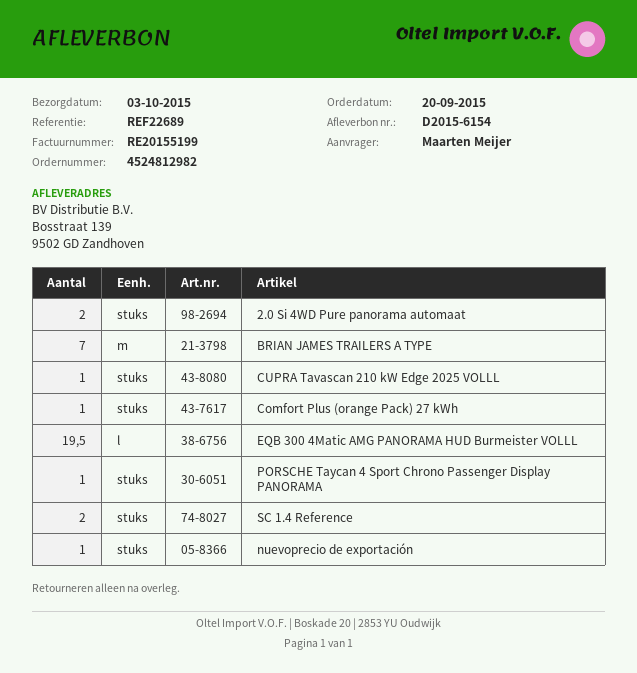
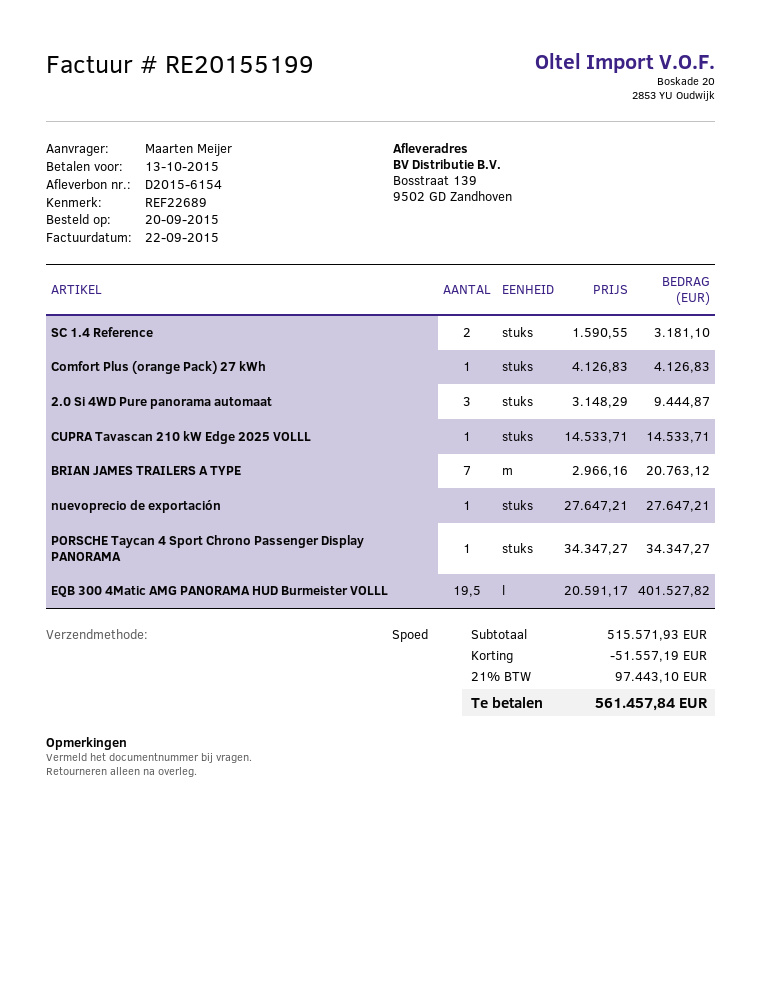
2.0 Si 4WD Pure panorama automaat: 2 -> 3

